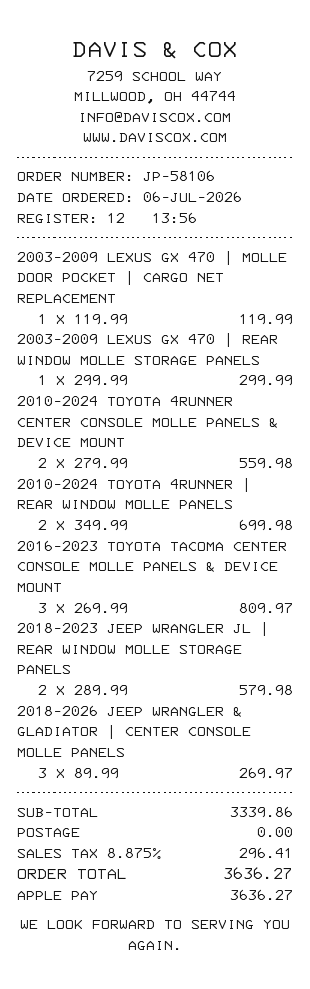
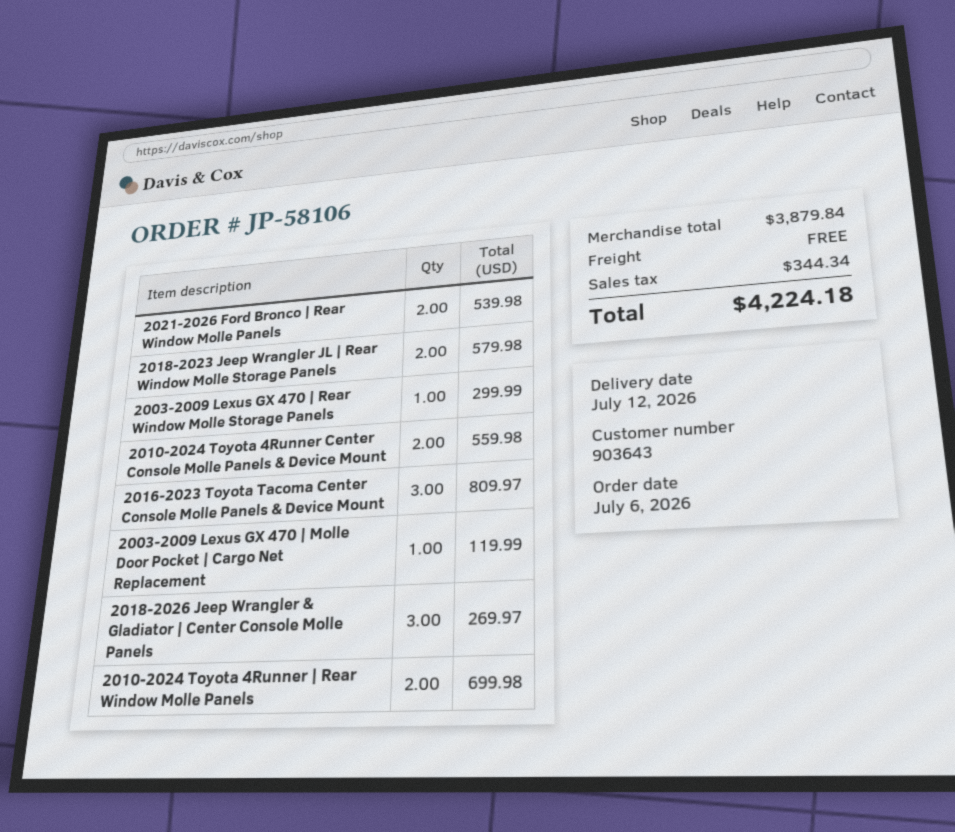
2021-2026 Ford Bronco | Rear Window Molle Panels: none -> 2 for 539.98
subtotal: 3339.86 -> 3879.84
tax: 296.41 -> 344.34
total: 3636.27 -> 4224.18

